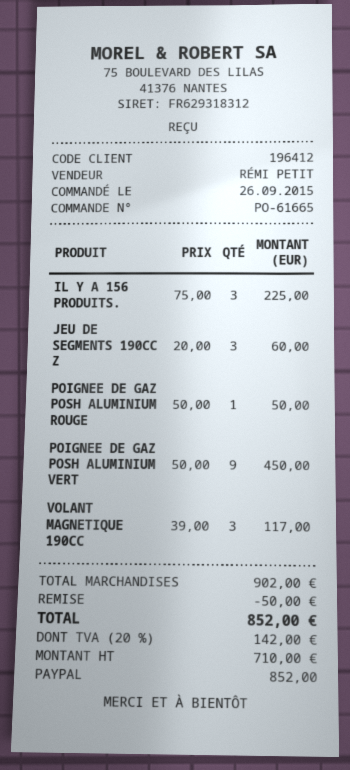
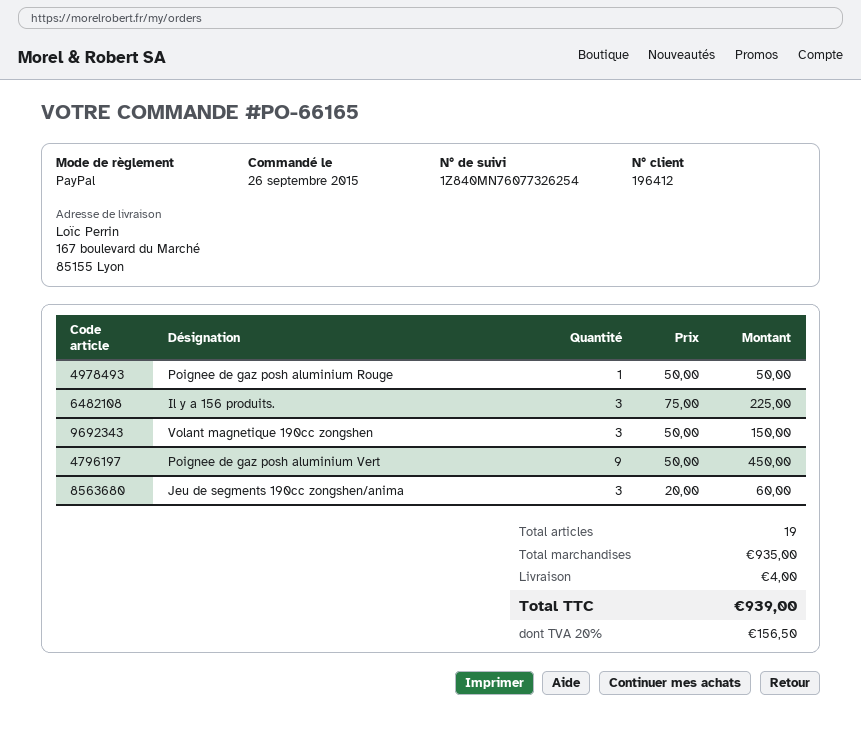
order number: PO-61665 -> PO-66165
VOLANT MAGNETIQUE 190CC: 3 x 39.00 = 117.00 -> 3 x 50.00 = 150.00
subtotal: 902.00 -> 935.00
discount: 50.00 -> none
shipping: none -> 4.00
tax: 20% = 142.00 -> 20% = 156.50
total: 852.00 -> 939.00

